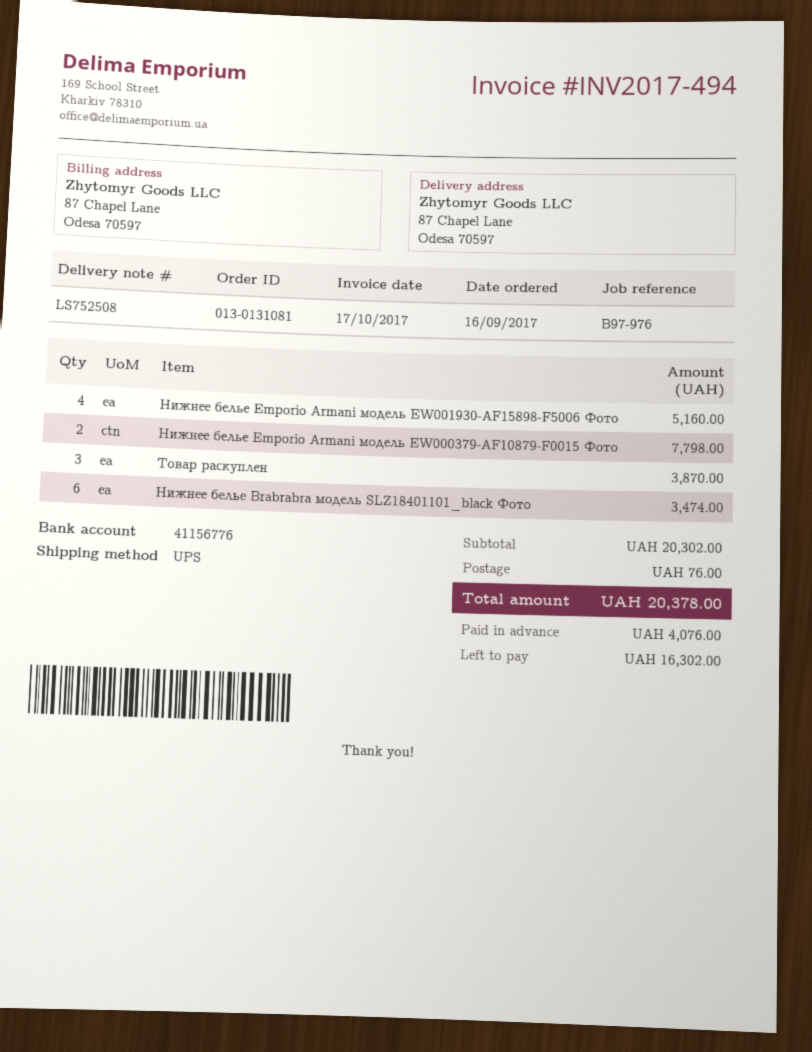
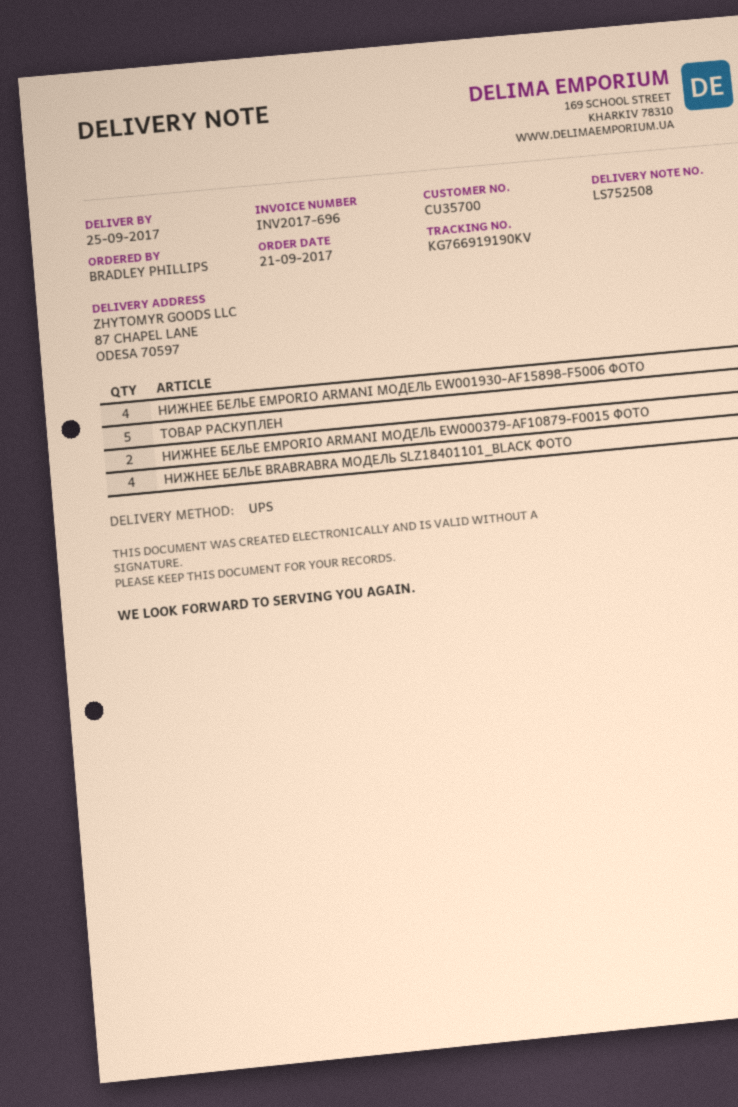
order date: 2017-09-16 -> 2017-09-21
invoice number: INV2017-494 -> INV2017-696
Товар раскуплен: 3 -> 5
Нижнее белье Brabrabra модель SLZ18401101_black Фото: 6 -> 4

